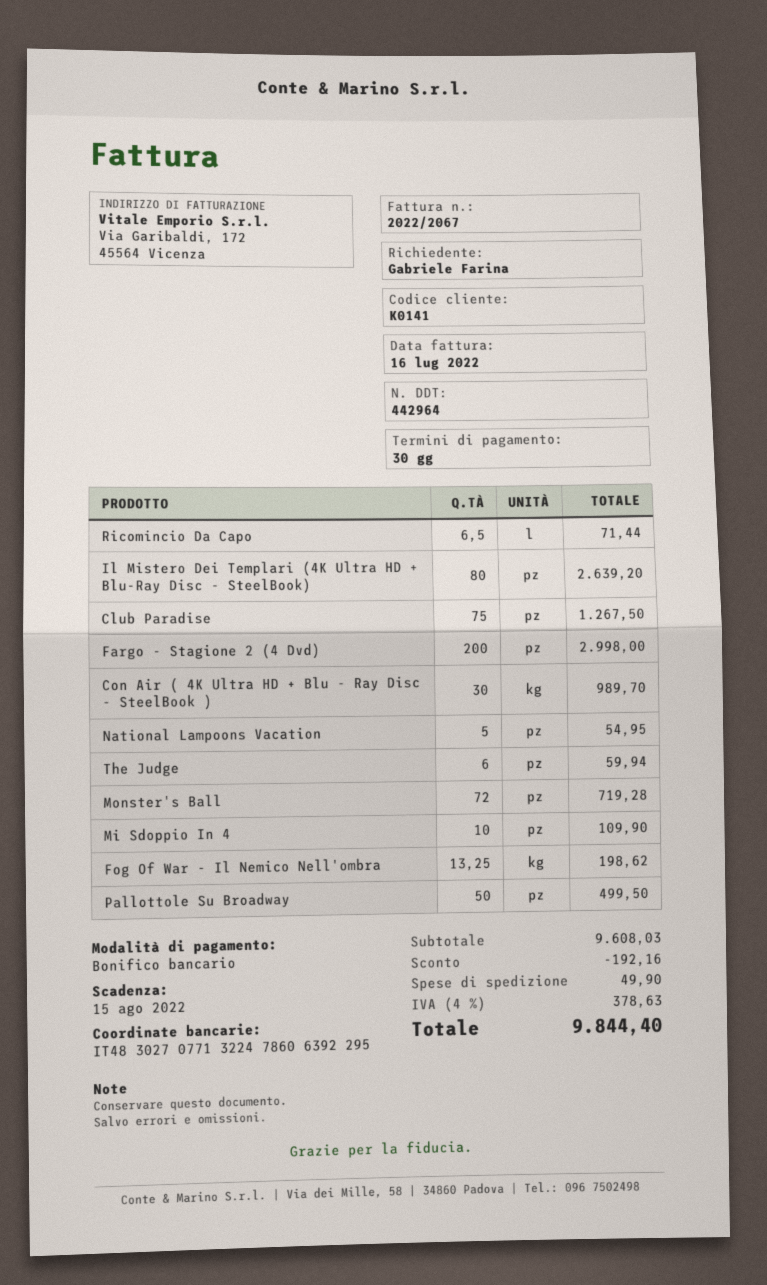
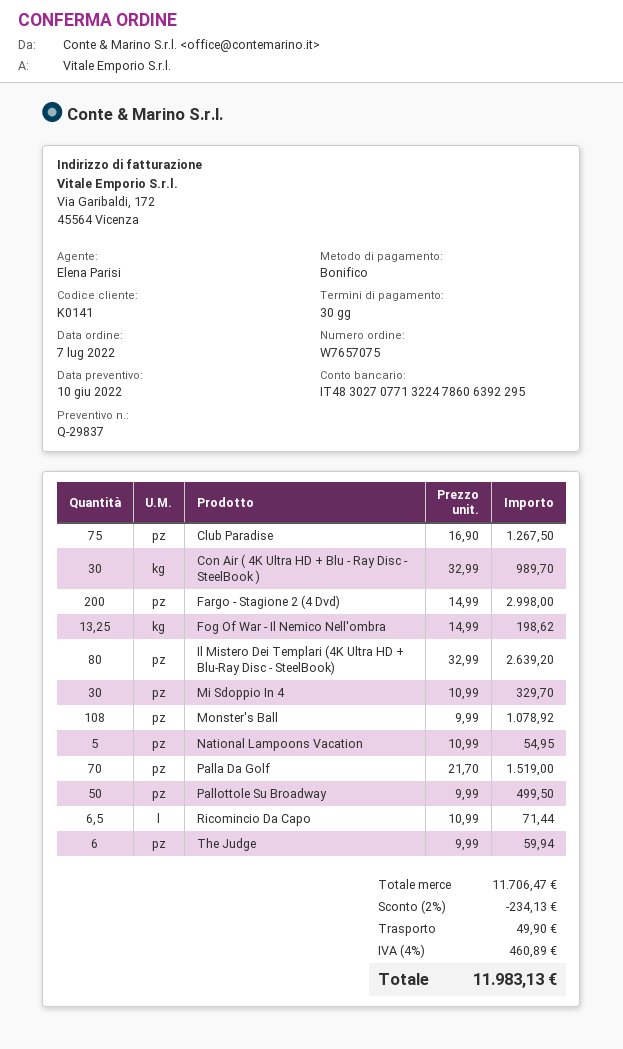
Monster's Ball: 72 for 719.28 -> 108 for 1078.92
Mi Sdoppio In 4: 10 for 109.90 -> 30 for 329.70
Palla Da Golf: none -> 70 for 1519.00
subtotal: 9608.03 -> 11706.47
discount: 192.16 -> 234.13
tax: 4% = 378.63 -> 4% = 460.89
total: 9844.40 -> 11983.13

